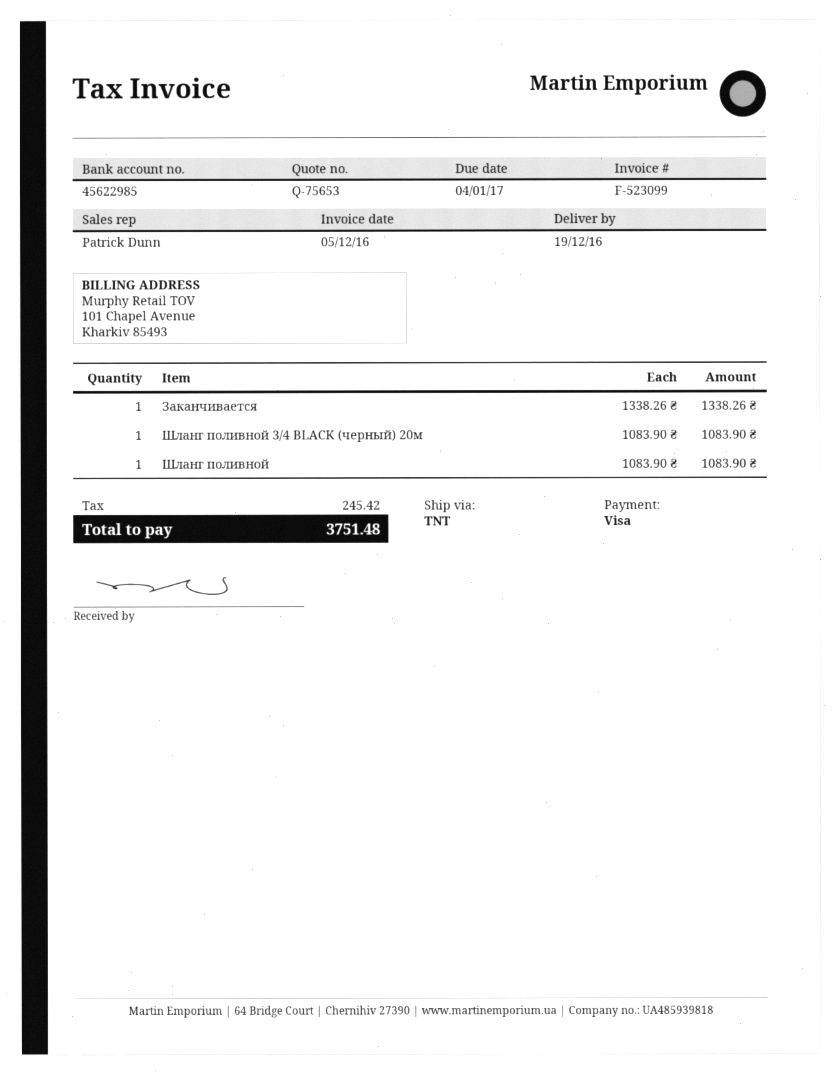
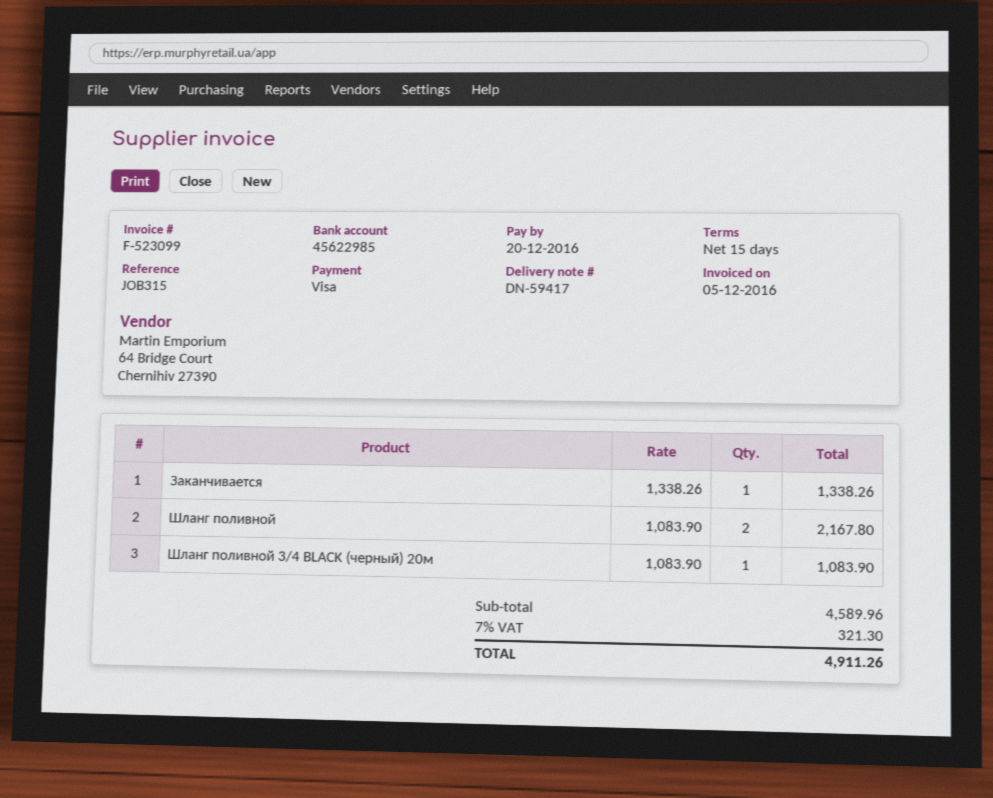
due date: 2017-01-04 -> 2016-12-20
Шланг поливной: 1 x 1083.90 = 1083.90 -> 2 x 1083.90 = 2167.80
tax: 245.42 -> 321.30
total: 3751.48 -> 4911.26

